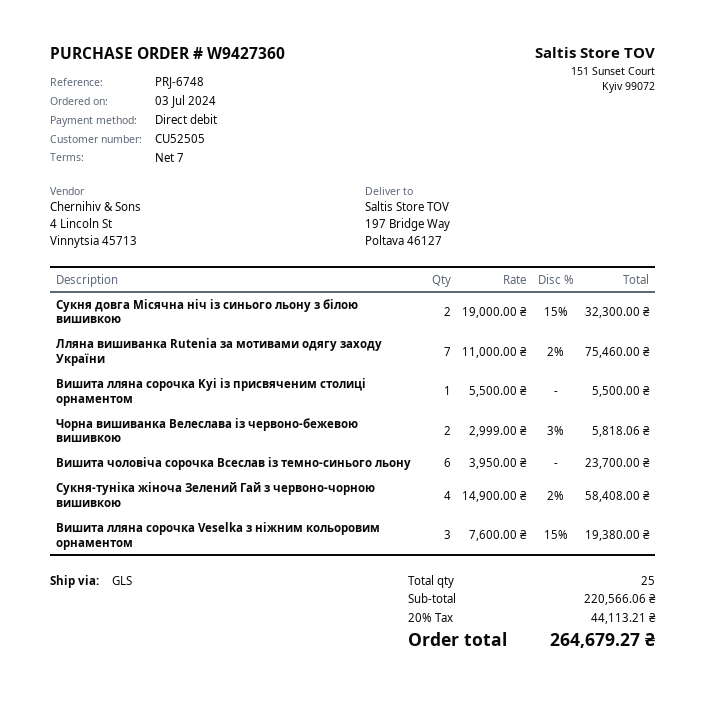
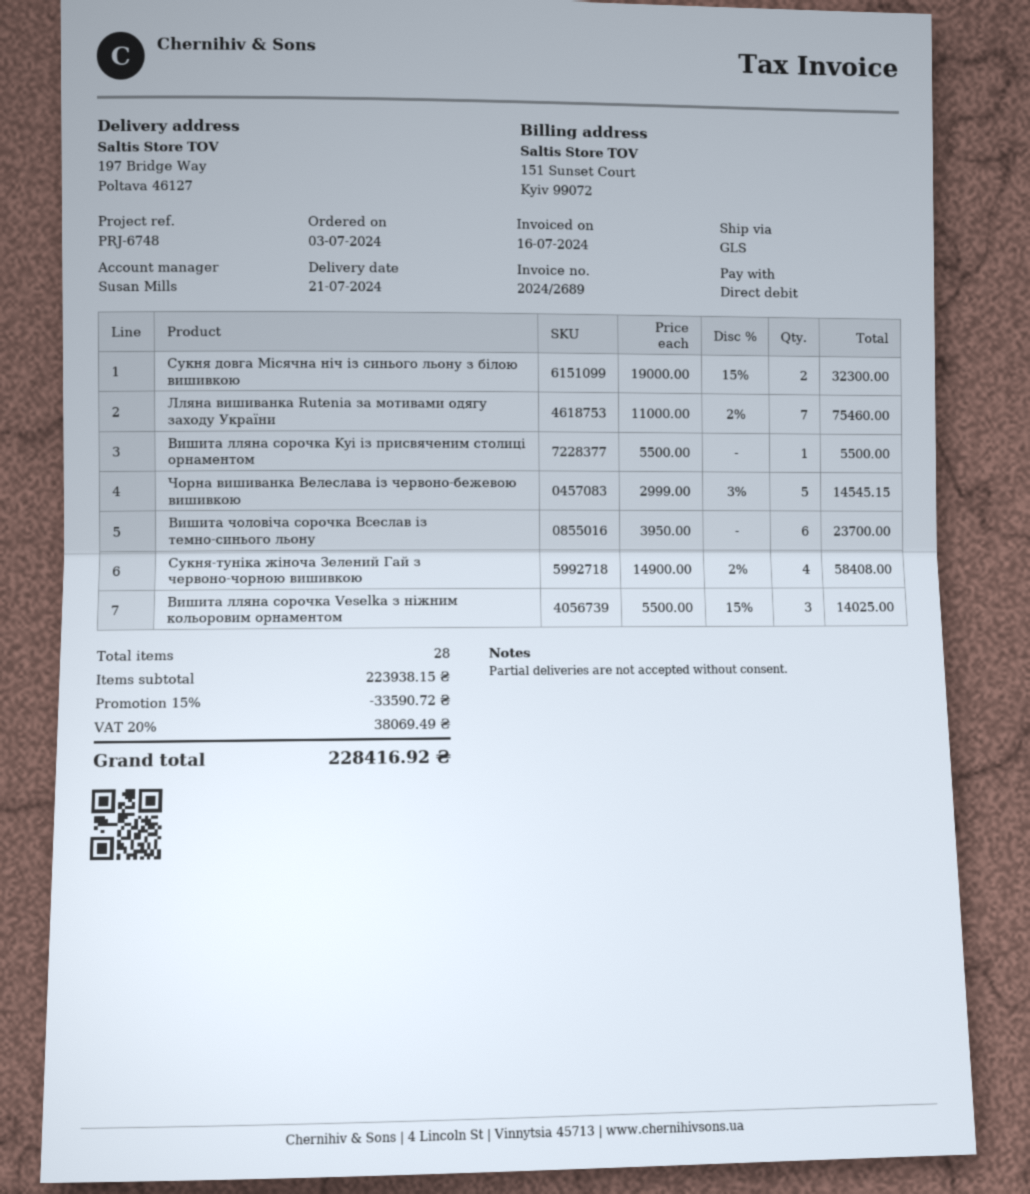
Чорна вишиванка Велеслава із червоно-бежевою вишивкою: 2 x 2999.00 - 3% = 5818.06 -> 5 x 2999.00 - 3% = 14545.15
Вишита лляна сорочка Veselka з ніжним кольоровим орнаментом: 3 x 7600.00 - 15% = 19380.00 -> 3 x 5500.00 - 15% = 14025.00
total quantity: 25 -> 28
subtotal: 220566.06 -> 223938.15
discount: none -> 15% = 33590.72
tax: 20% = 44113.21 -> 20% = 38069.49
total: 264679.27 -> 228416.92

